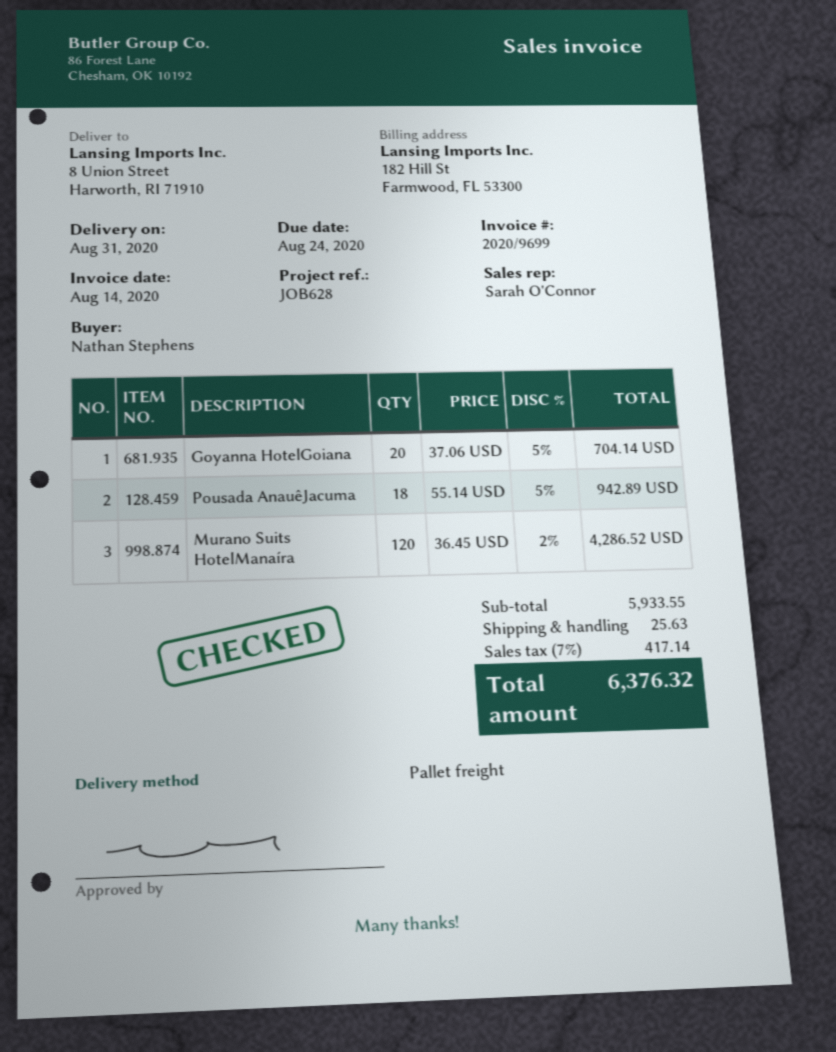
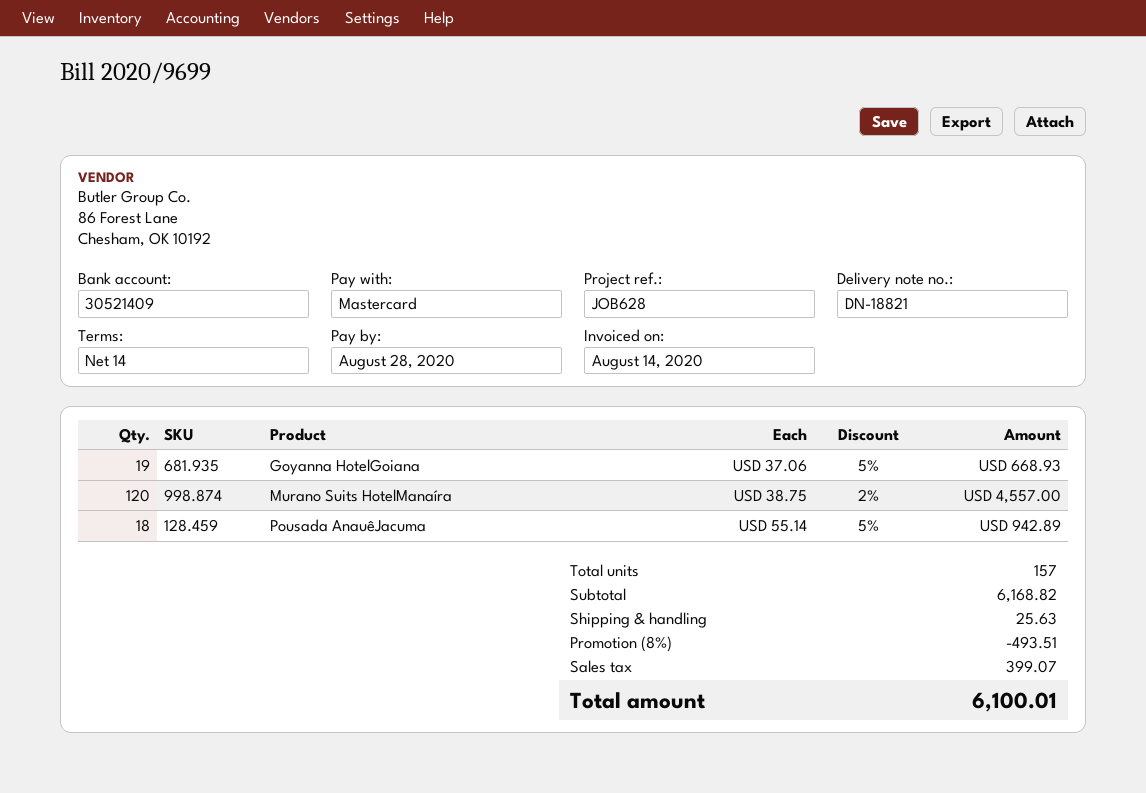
due date: 2020-08-24 -> 2020-08-28
Goyanna HotelGoiana: 20 x 37.06 - 5% = 704.14 -> 19 x 37.06 - 5% = 668.93
Murano Suits HotelManaíra: 120 x 36.45 - 2% = 4286.52 -> 120 x 38.75 - 2% = 4557.00
subtotal: 5933.55 -> 6168.82
discount: none -> 8% = 493.51
tax: 417.14 -> 399.07
total: 6376.32 -> 6100.01

